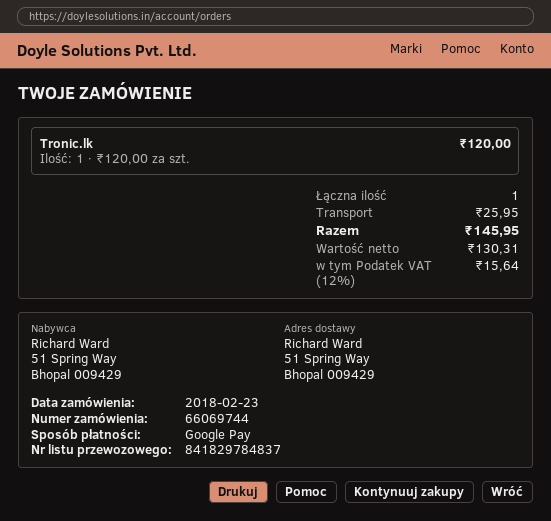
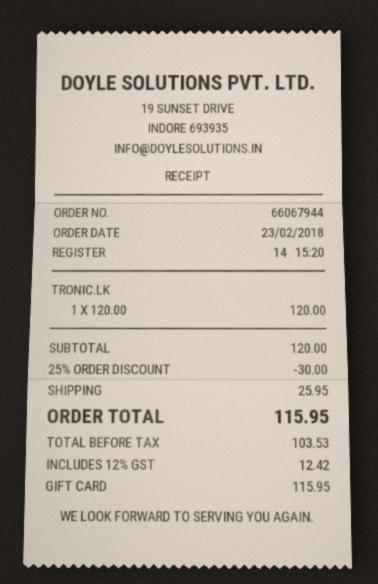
order number: 66069744 -> 66067944
payment method: Google Pay -> gift card
discount: none -> 25% = 30.00
net: 130.31 -> 103.53
tax: 12% = 15.64 -> 12% = 12.42
total: 145.95 -> 115.95

